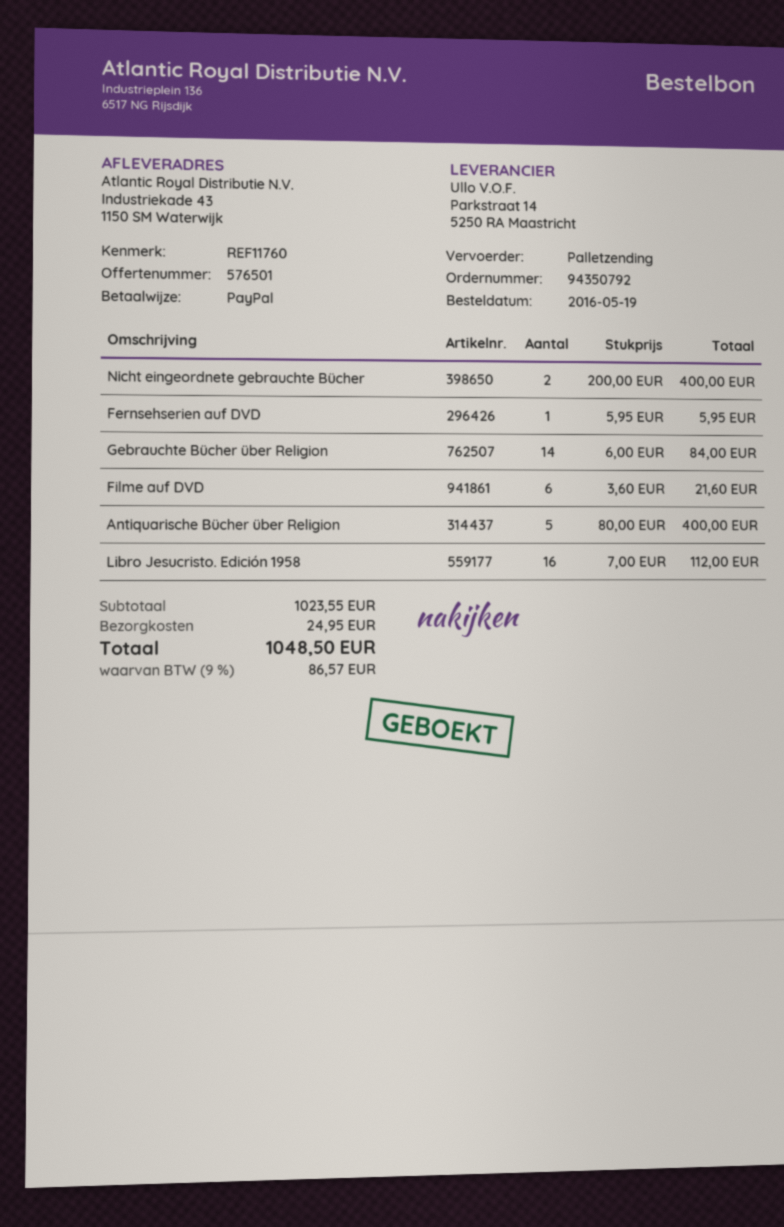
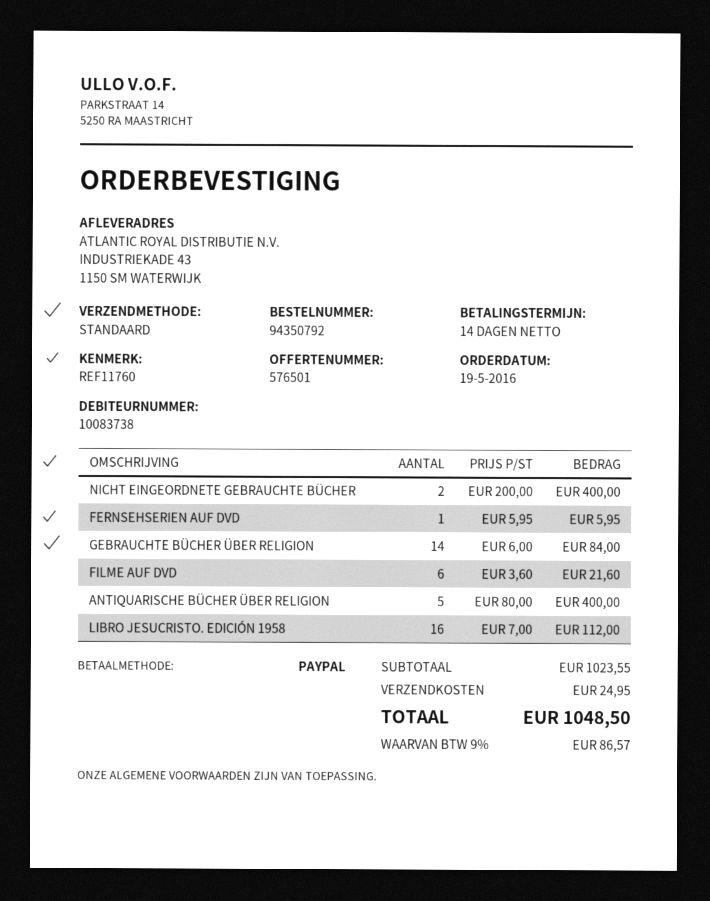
shipping method: pallet freight -> standard

